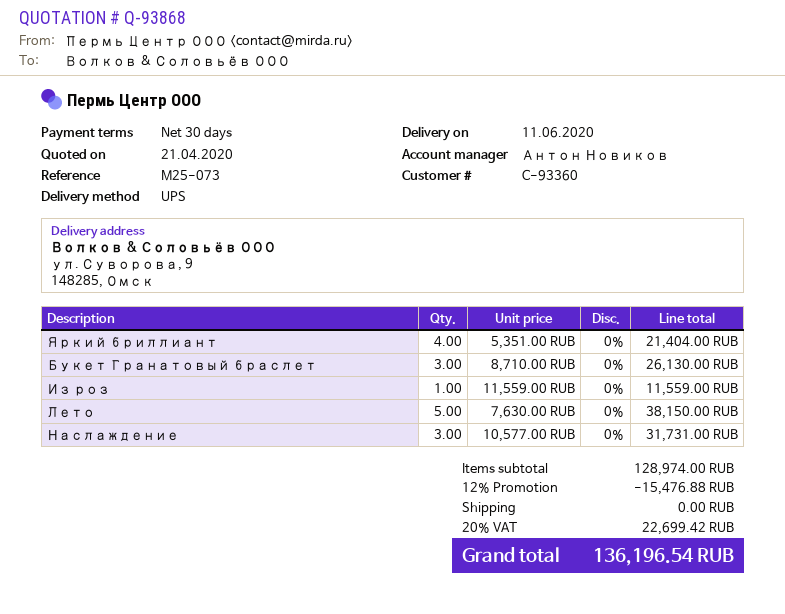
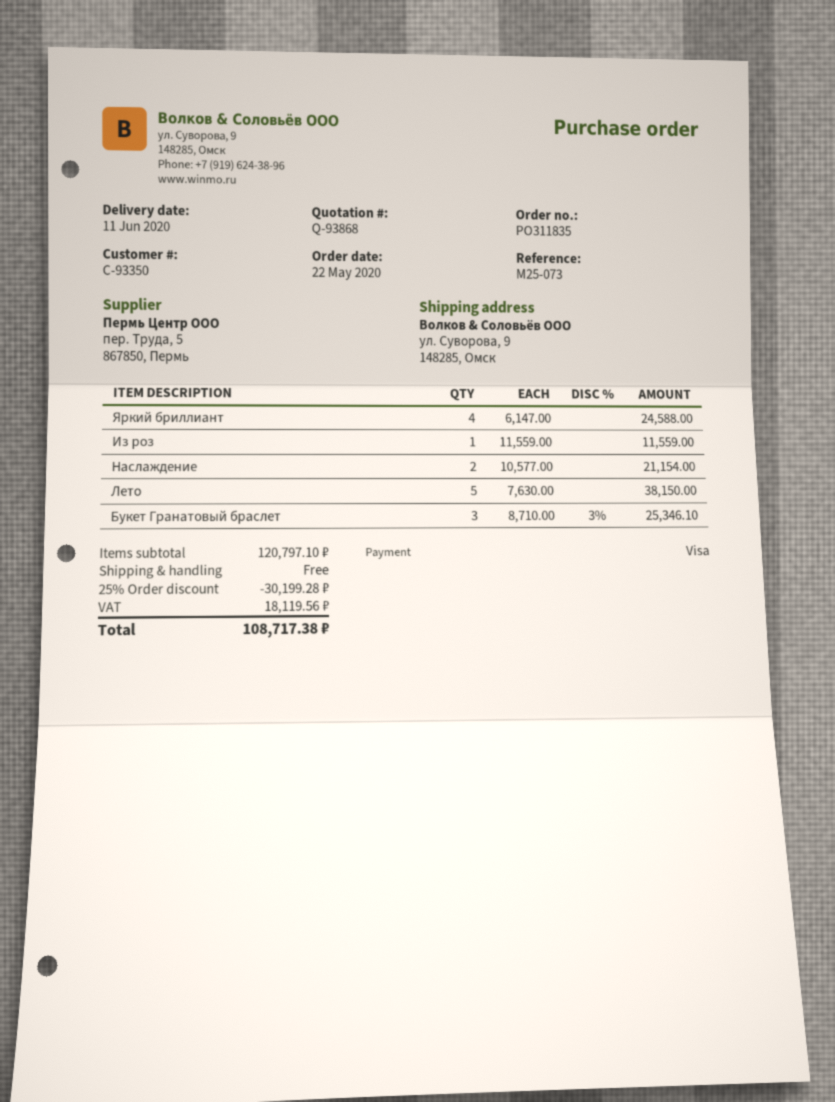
customer number: C-93360 -> C-93350
Яркий бриллиант: 4 x 5351.00 = 21404.00 -> 4 x 6147.00 = 24588.00
Букет Гранатовый браслет: 3 x 8710.00 = 26130.00 -> 3 x 8710.00 - 3% = 25346.10
Наслаждение: 3 x 10577.00 = 31731.00 -> 2 x 10577.00 = 21154.00
subtotal: 128974.00 -> 120797.10
discount: 12% = 15476.88 -> 25% = 30199.28
tax: 22699.42 -> 18119.56
total: 136196.54 -> 108717.38

